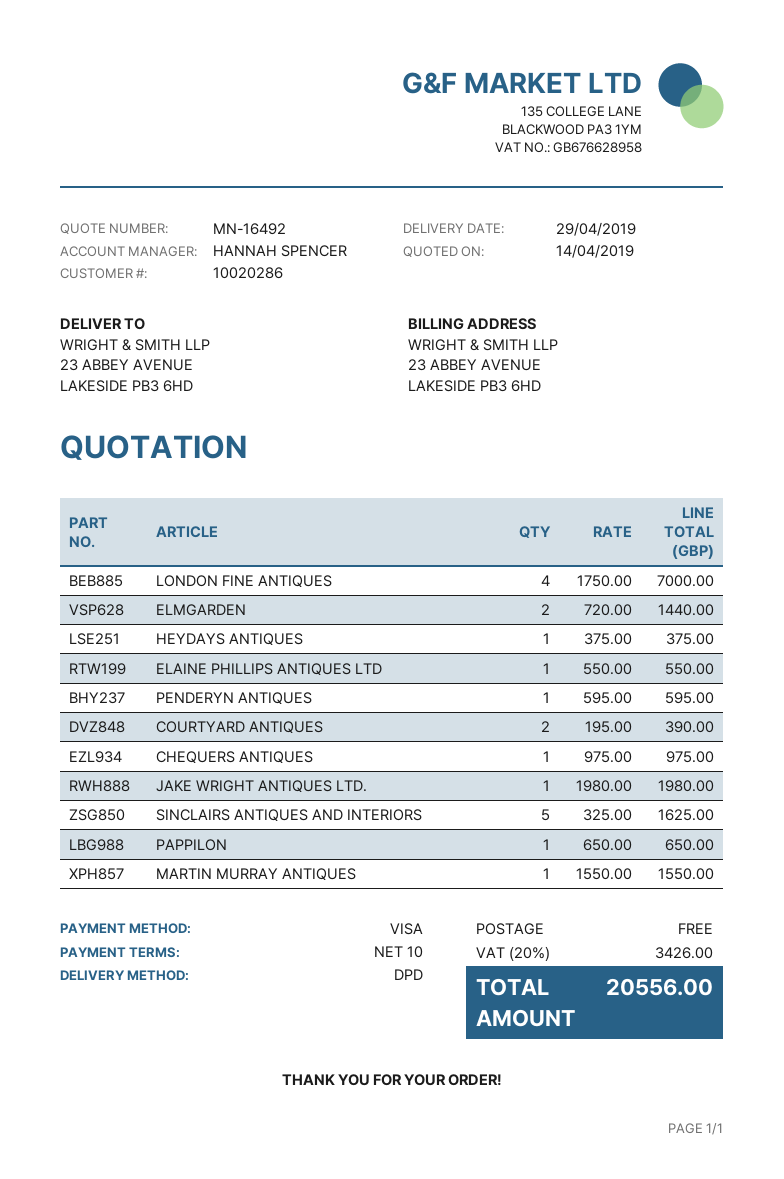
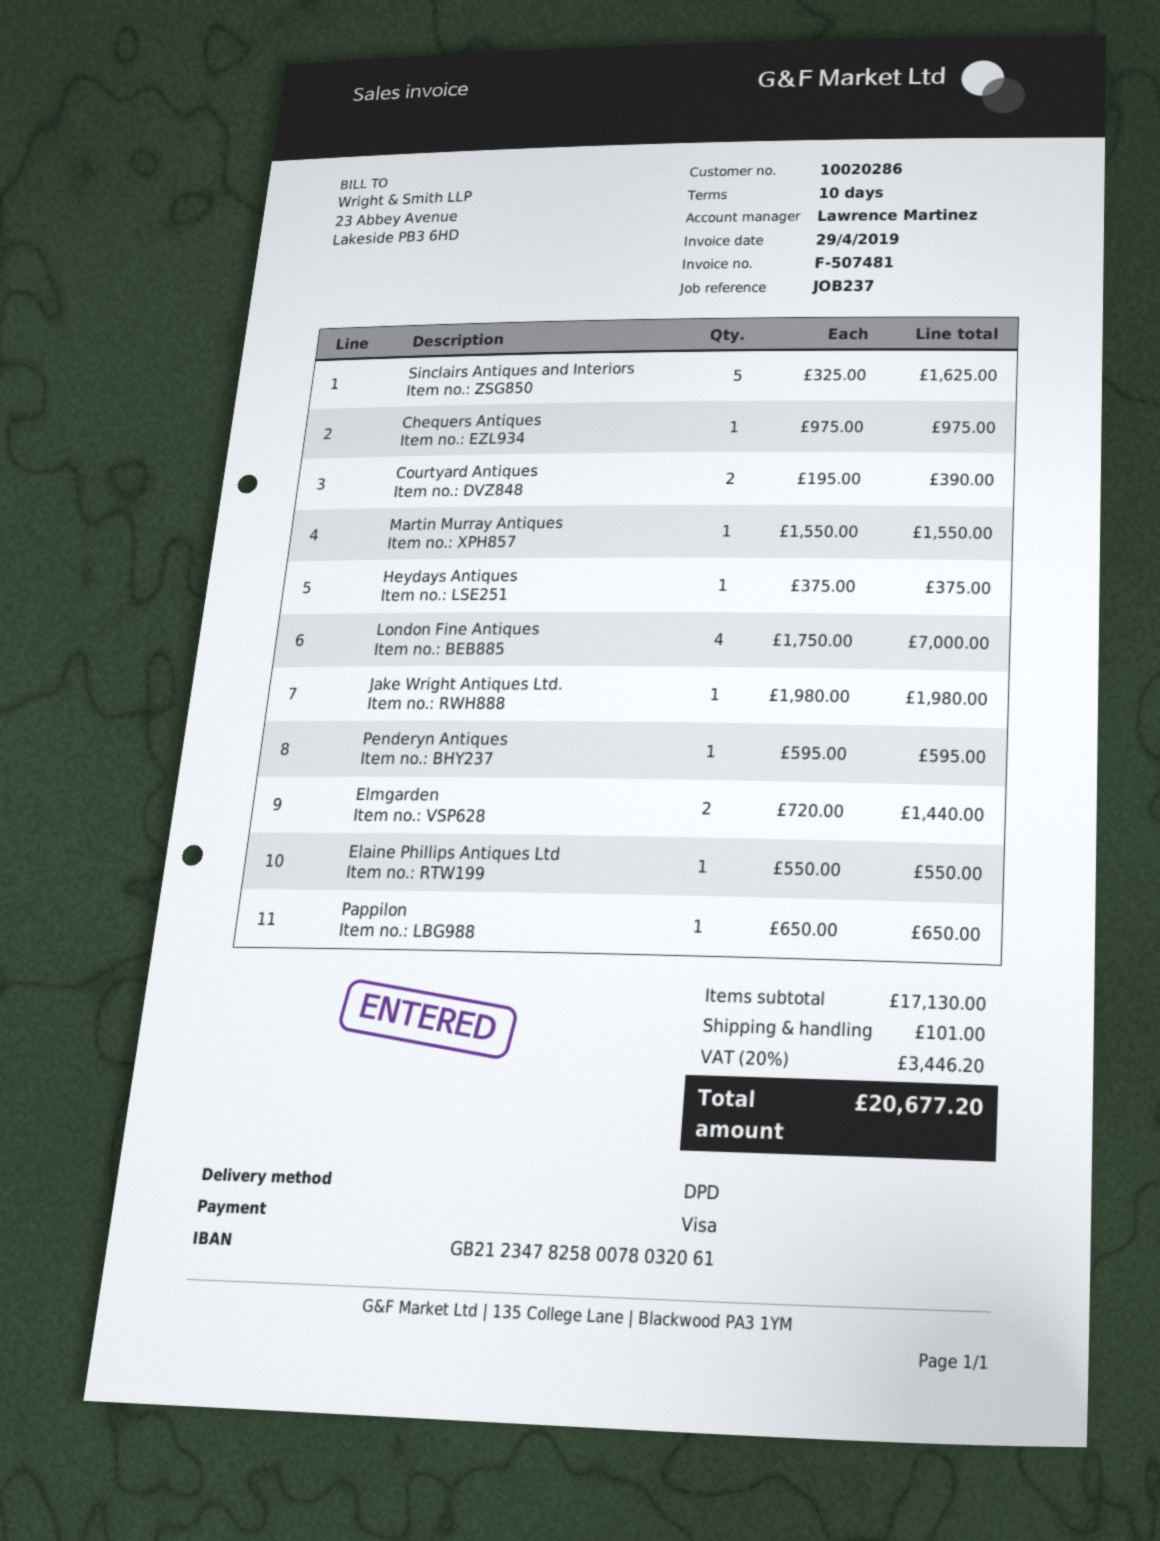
sales rep: HANNAH SPENCER -> Lawrence Martinez
shipping: 0.00 -> 101.00
tax: 20% = 3426.00 -> 20% = 3446.20
total: 20556.00 -> 20677.20

